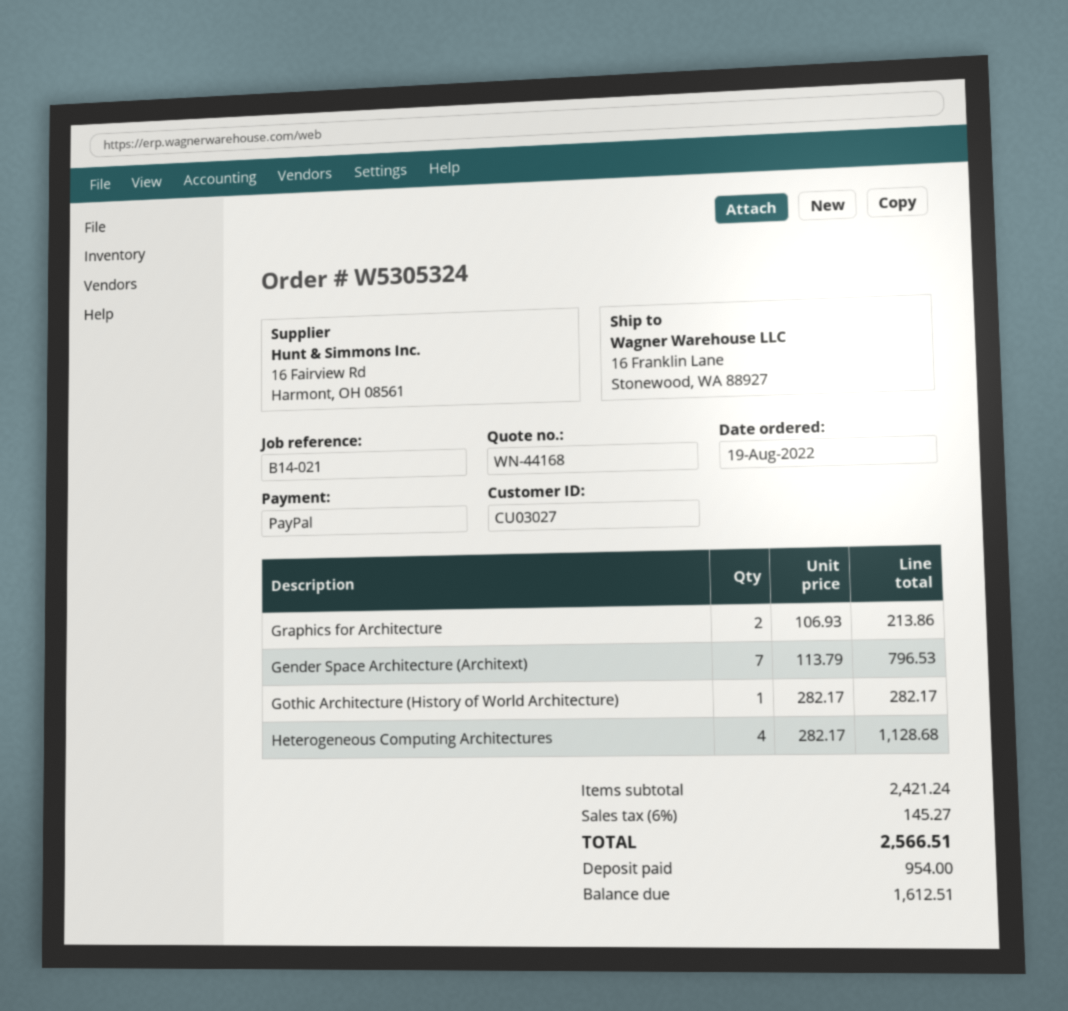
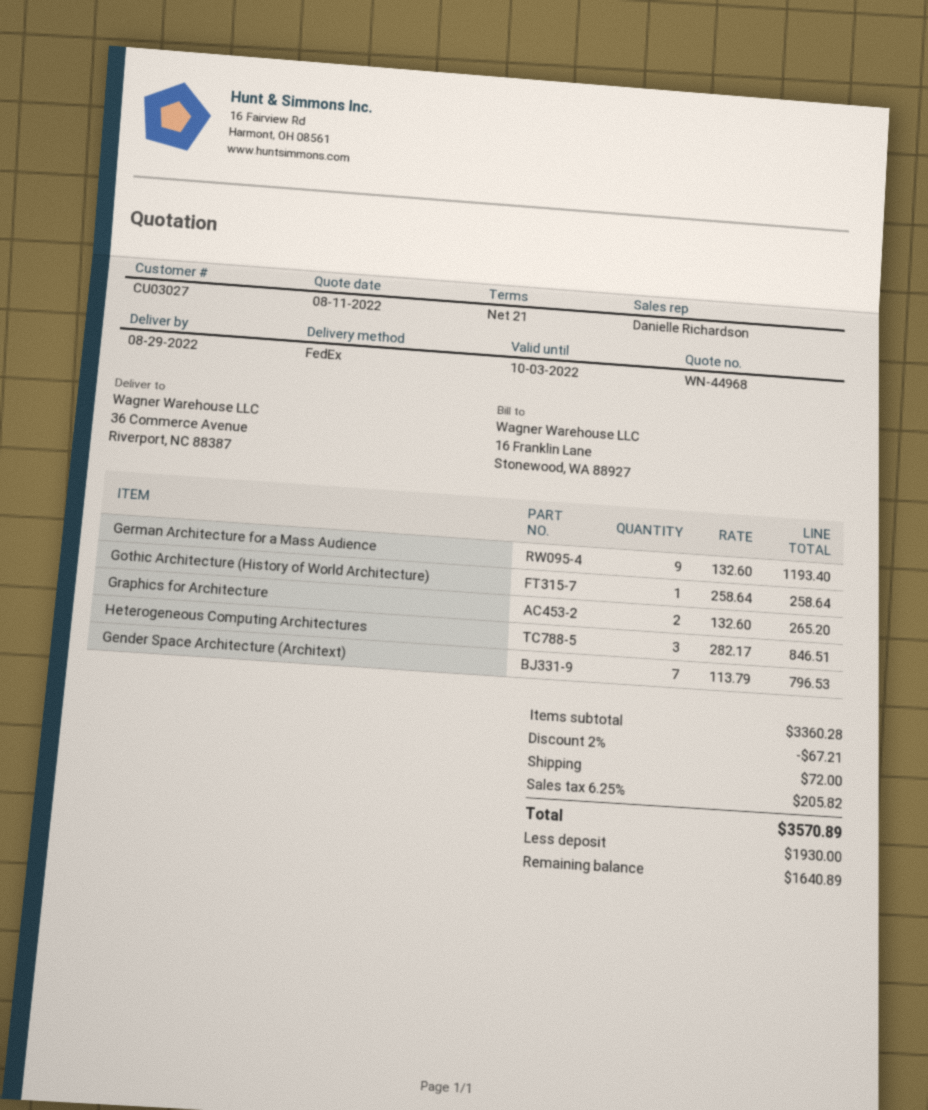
quote number: WN-44168 -> WN-44968
ship to: 16 Franklin Lane, Stonewood, WA 88927 -> 36 Commerce Avenue, Riverport, NC 88387
Graphics for Architecture: 2 x 106.93 = 213.86 -> 2 x 132.60 = 265.20
Gothic Architecture (History of World Architecture): 1 x 282.17 = 282.17 -> 1 x 258.64 = 258.64
Heterogeneous Computing Architectures: 4 x 282.17 = 1128.68 -> 3 x 282.17 = 846.51
German Architecture for a Mass Audience: none -> 9 x 132.60 = 1193.40
subtotal: 2421.24 -> 3360.28
discount: none -> 2% = 67.21
shipping: none -> 72.00
tax: 6% = 145.27 -> 6.25% = 205.82
total: 2566.51 -> 3570.89
deposit: 954.00 -> 1930.00
balance: 1612.51 -> 1640.89

